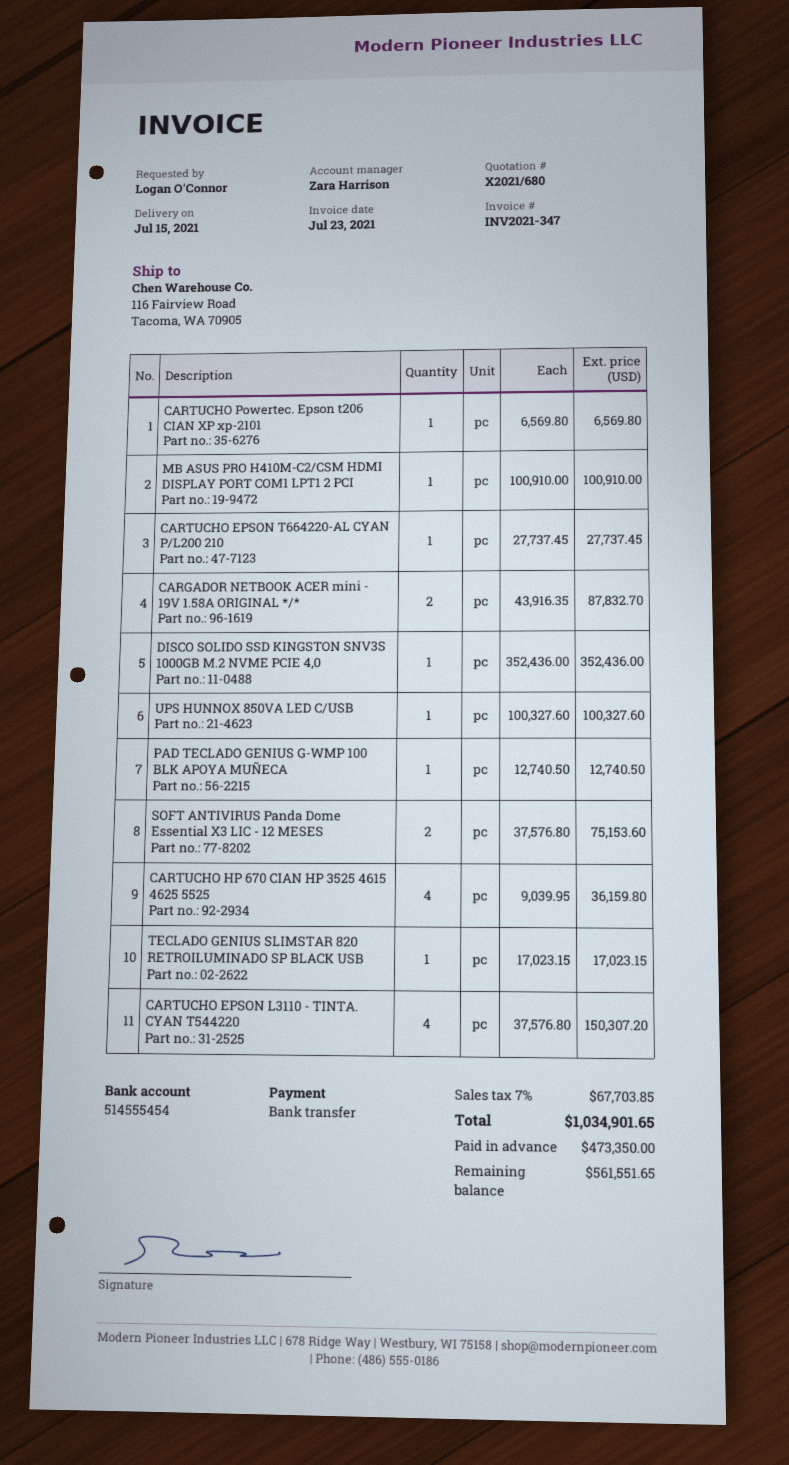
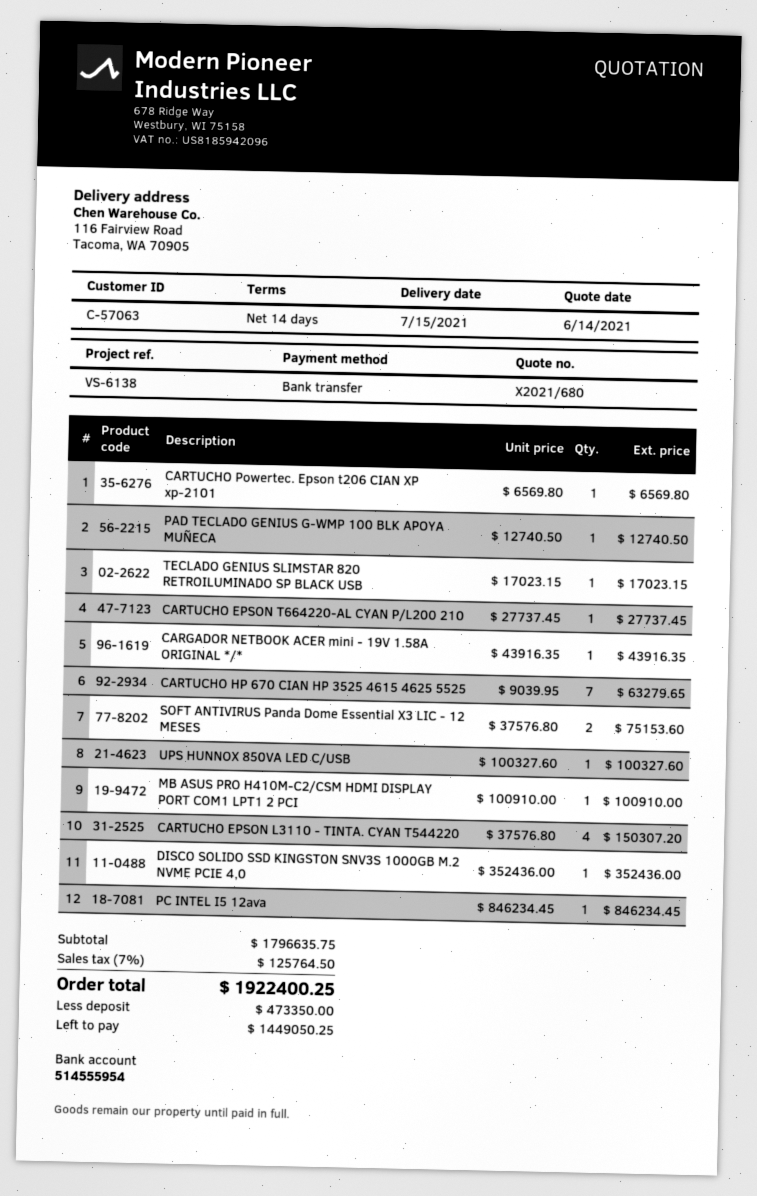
bank account: 514555454 -> 514555954
CARGADOR NETBOOK ACER mini - 19V 1.58A ORIGINAL */*: 2 x 43916.35 = 87832.70 -> 1 x 43916.35 = 43916.35
CARTUCHO HP 670 CIAN HP 3525 4615 4625 5525: 4 x 9039.95 = 36159.80 -> 7 x 9039.95 = 63279.65
PC INTEL I5 12ava: none -> 1 x 846234.45 = 846234.45
tax: 7% = 67703.85 -> 7% = 125764.50
total: 1034901.65 -> 1922400.25
balance: 561551.65 -> 1449050.25

